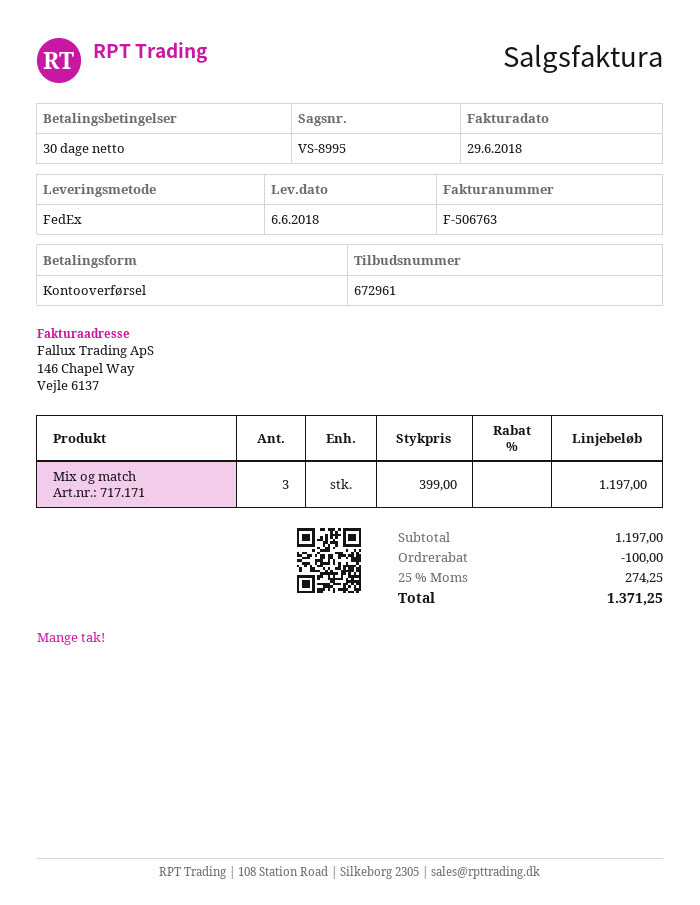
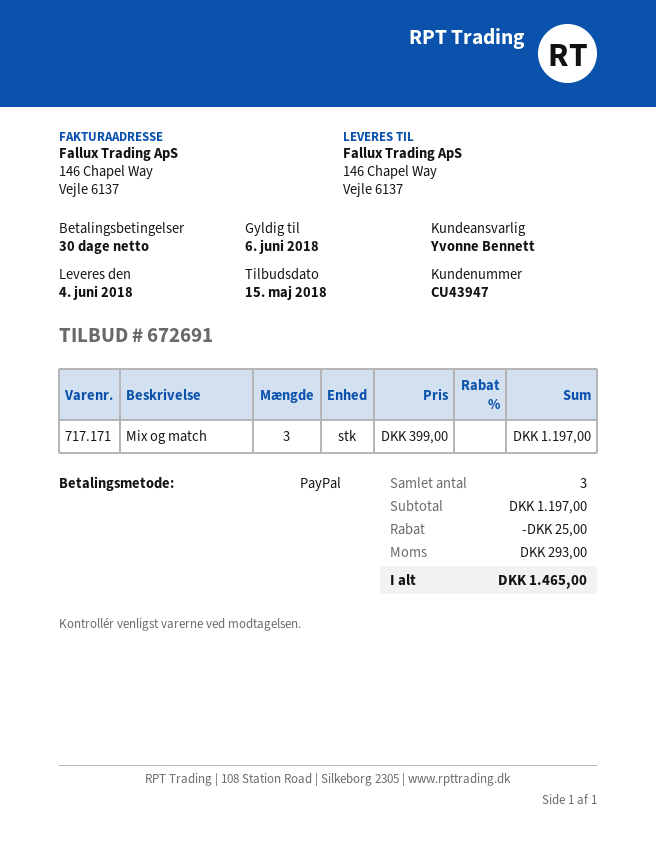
quote number: 672961 -> 672691
delivery date: 2018-06-06 -> 2018-06-04
payment method: bank transfer -> PayPal
discount: 100.00 -> 25.00
tax: 274.25 -> 293.00
total: 1371.25 -> 1465.00

